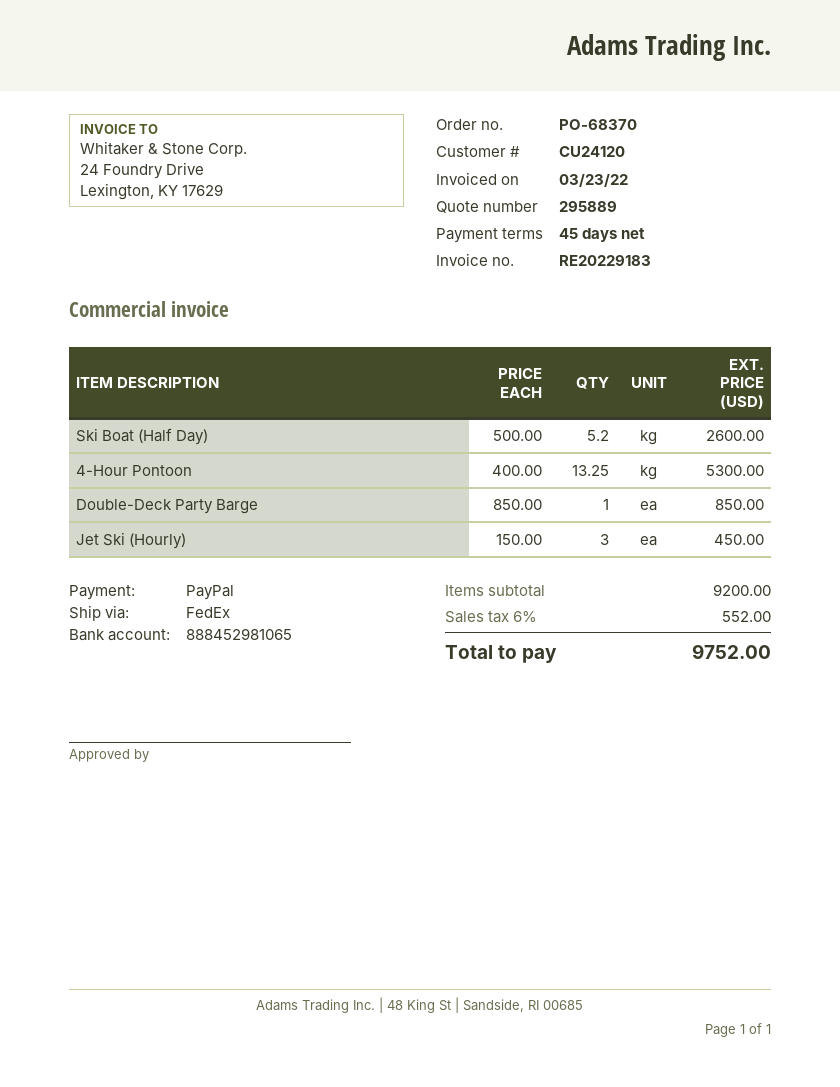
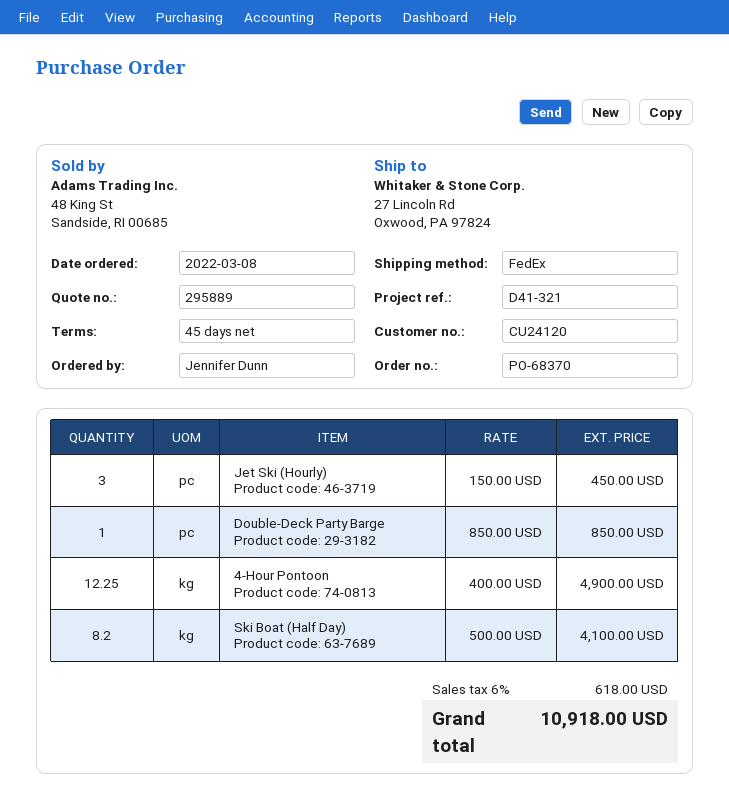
Ski Boat (Half Day): 5.2 x 500.00 = 2600.00 -> 8.2 x 500.00 = 4100.00
4-Hour Pontoon: 13.25 x 400.00 = 5300.00 -> 12.25 x 400.00 = 4900.00
tax: 6% = 552.00 -> 6% = 618.00
total: 9752.00 -> 10918.00

